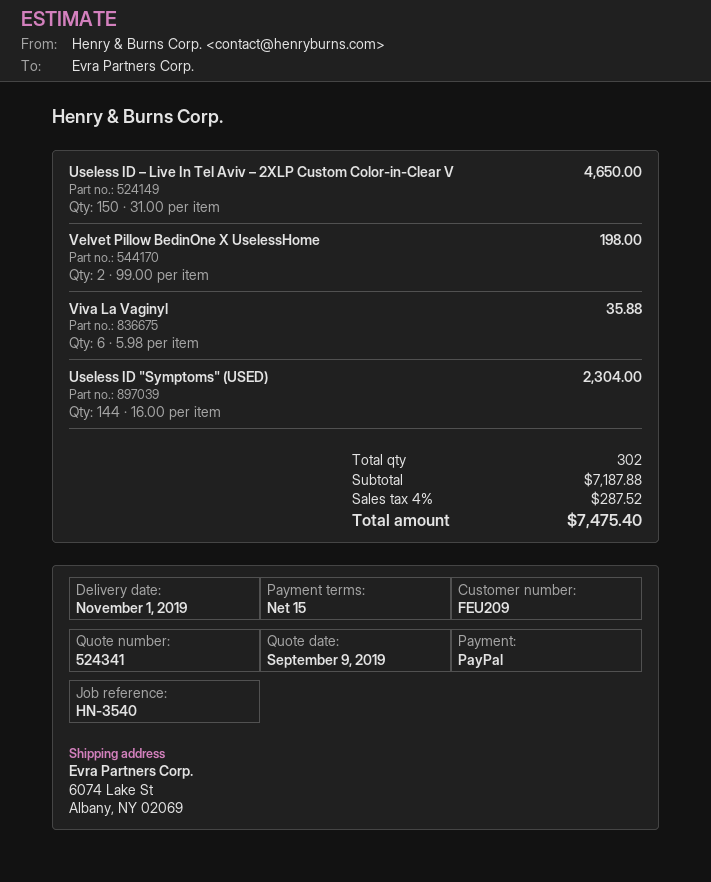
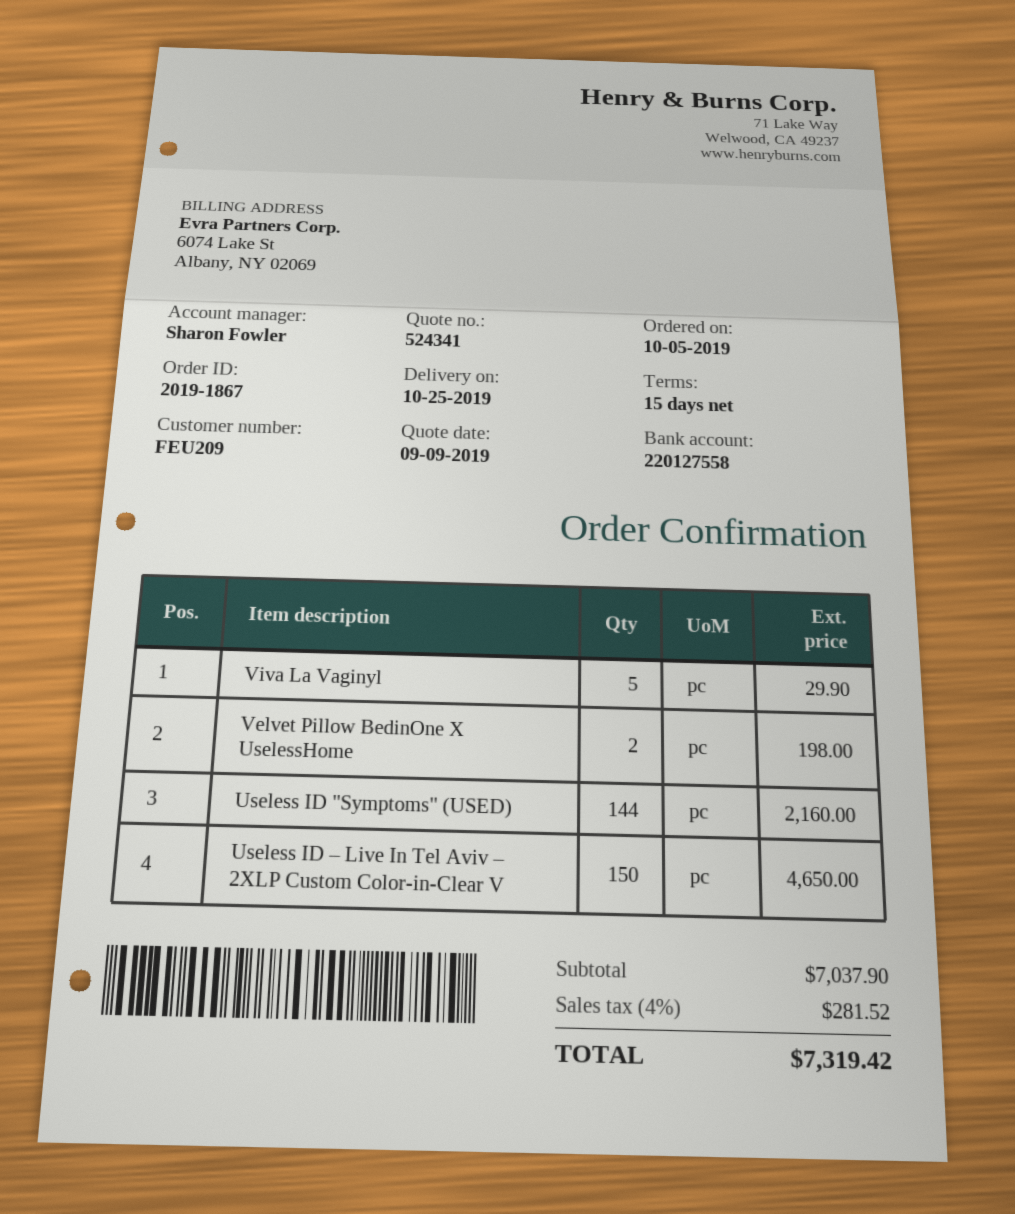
delivery date: 2019-11-01 -> 2019-10-25
Viva La Vaginyl: 6 for 35.88 -> 5 for 29.90
Useless ID "Symptoms" (USED): 144 for 2304.00 -> 144 for 2160.00
subtotal: 7187.88 -> 7037.90
tax: 4% = 287.52 -> 4% = 281.52
total: 7475.40 -> 7319.42

